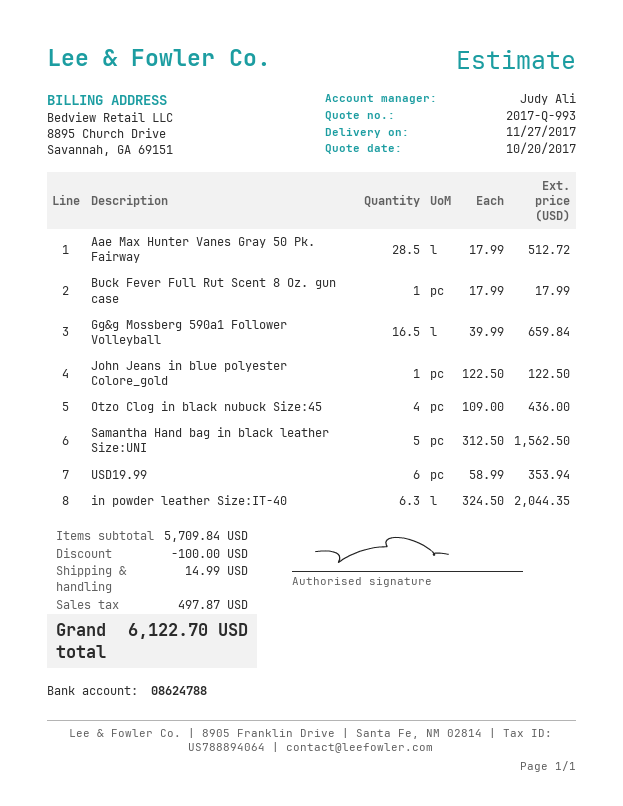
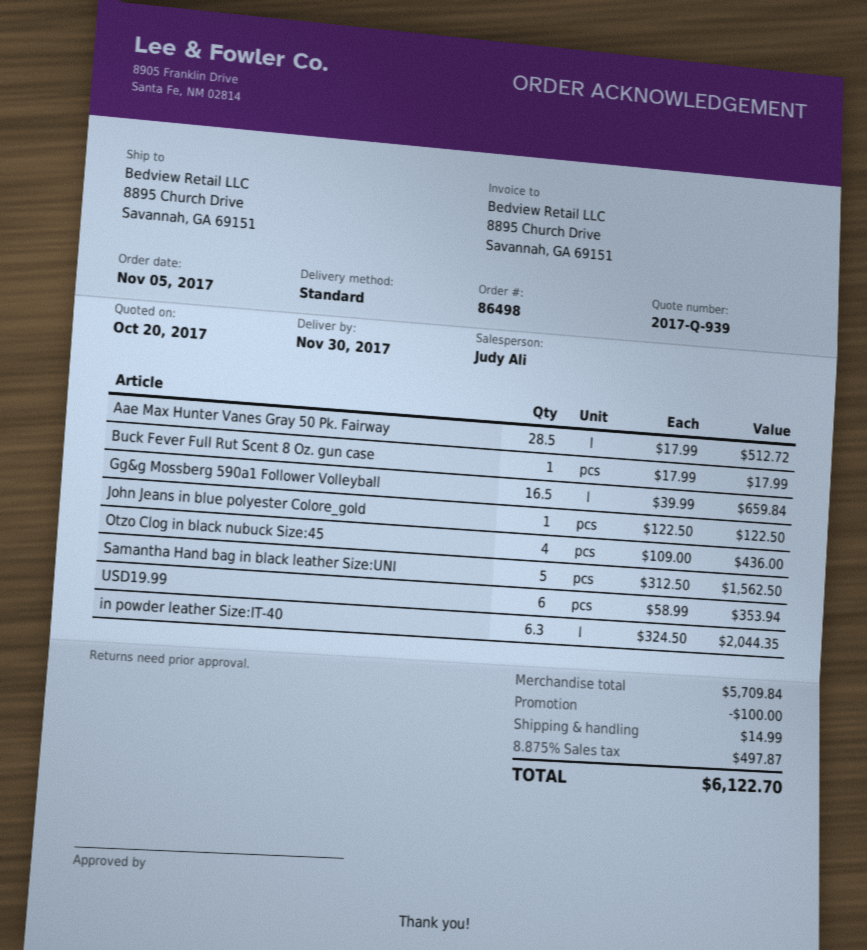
quote number: 2017-Q-993 -> 2017-Q-939
delivery date: 2017-11-27 -> 2017-11-30

